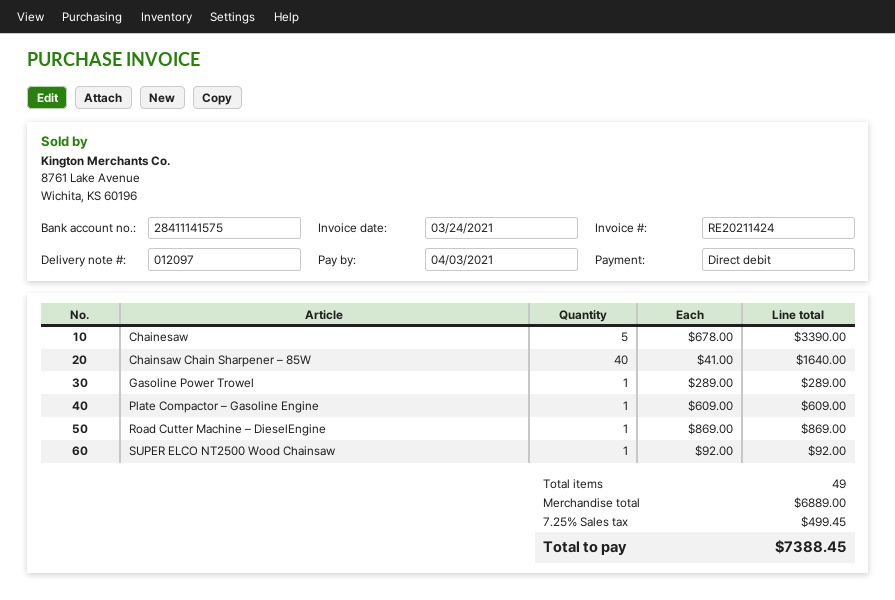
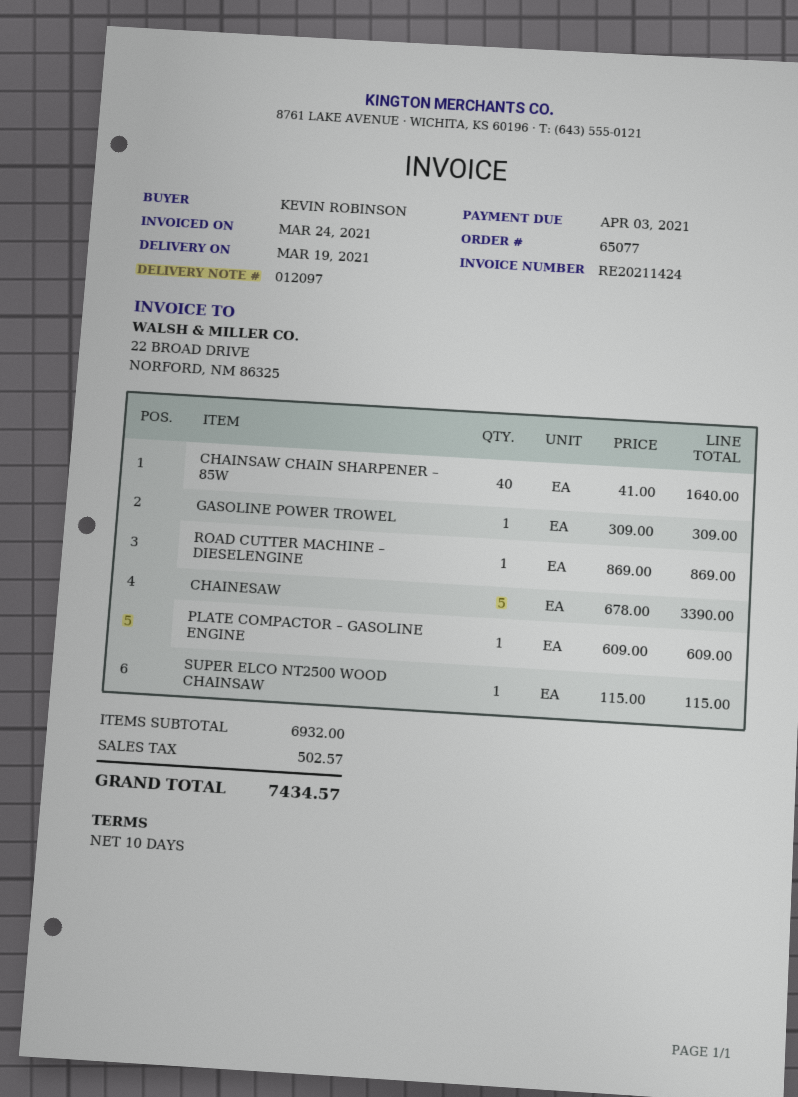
Gasoline Power Trowel: 1 x 289.00 = 289.00 -> 1 x 309.00 = 309.00
SUPER ELCO NT2500 Wood Chainsaw: 1 x 92.00 = 92.00 -> 1 x 115.00 = 115.00
subtotal: 6889.00 -> 6932.00
tax: 499.45 -> 502.57
total: 7388.45 -> 7434.57

